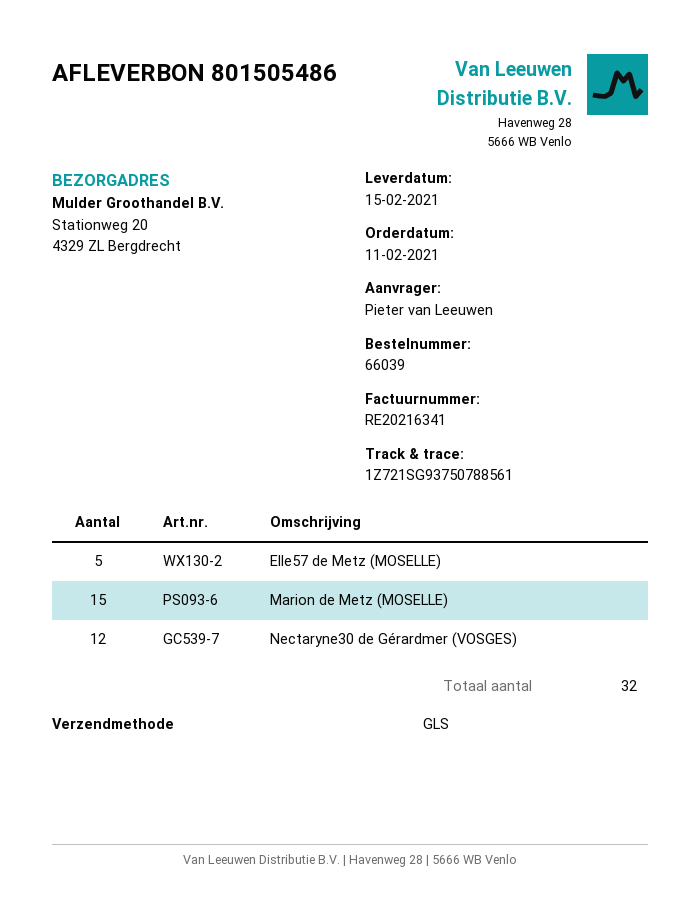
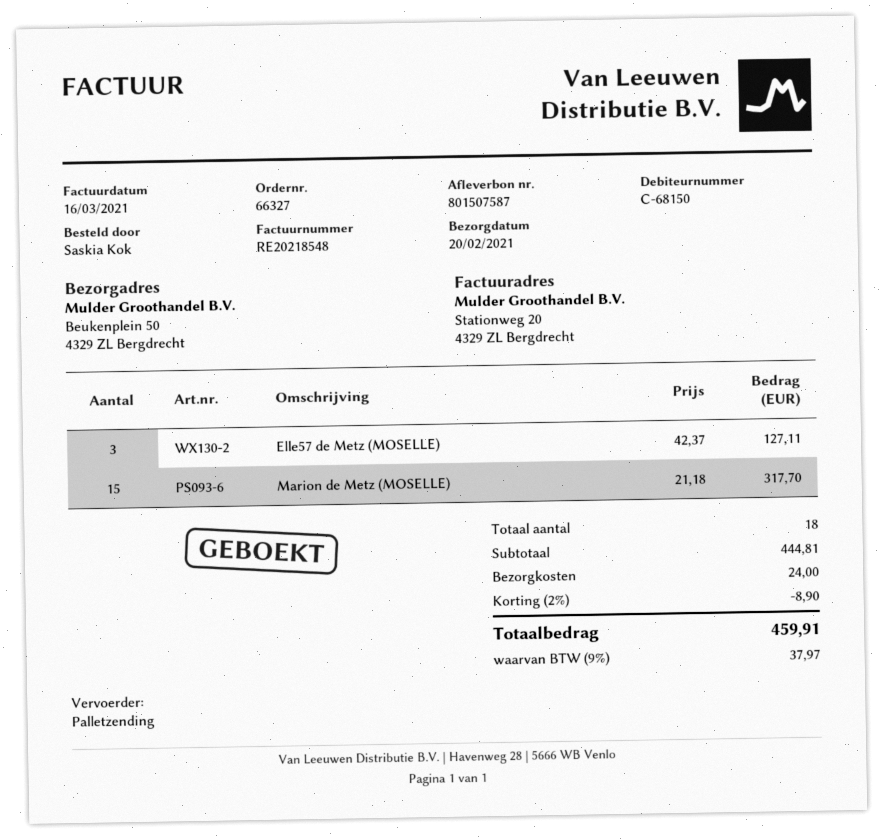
order number: 66039 -> 66327
delivery note number: 801505486 -> 801507587
delivery date: 2021-02-15 -> 2021-02-20
invoice number: RE20216341 -> RE20218548
ordered by: Pieter van Leeuwen -> Saskia Kok
shipping method: GLS -> pallet freight
ship to: Stationweg 20, 4329 ZL Bergdrecht -> Beukenplein 50, 4329 ZL Bergdrecht
Elle57 de Metz (MOSELLE): 5 -> 3
Nectaryne30 de Gérardmer (VOSGES): 12 -> none
total quantity: 32 -> 18

